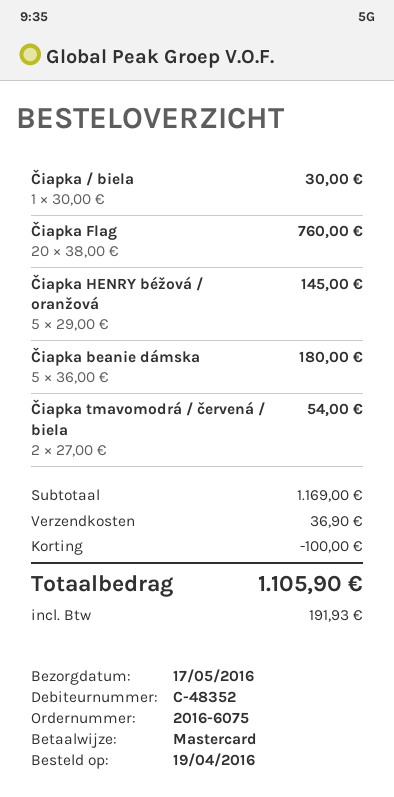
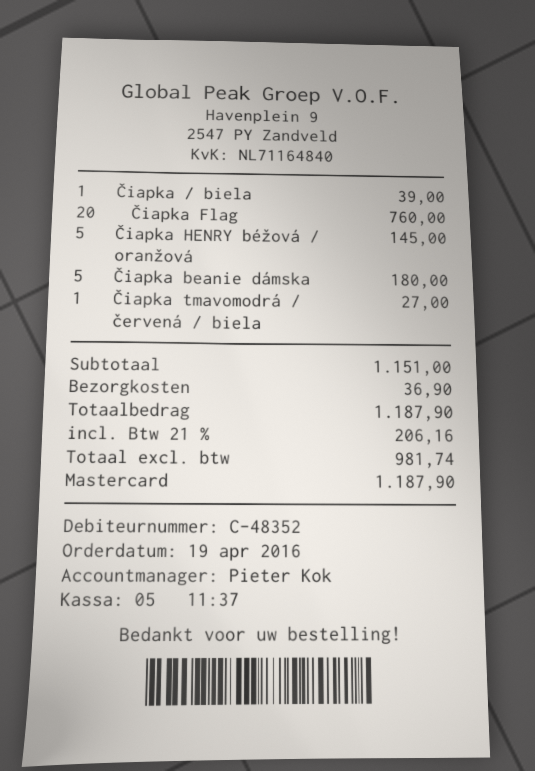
Čiapka / biela: 1 for 30.00 -> 1 for 39.00
Čiapka tmavomodrá / červená / biela: 2 for 54.00 -> 1 for 27.00
subtotal: 1169.00 -> 1151.00
discount: 100.00 -> none
tax: 191.93 -> 206.16
total: 1105.90 -> 1187.90

